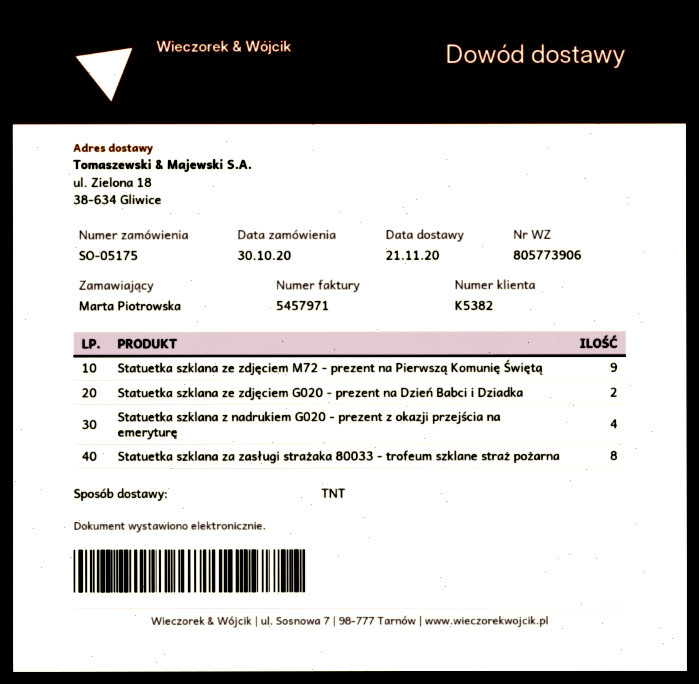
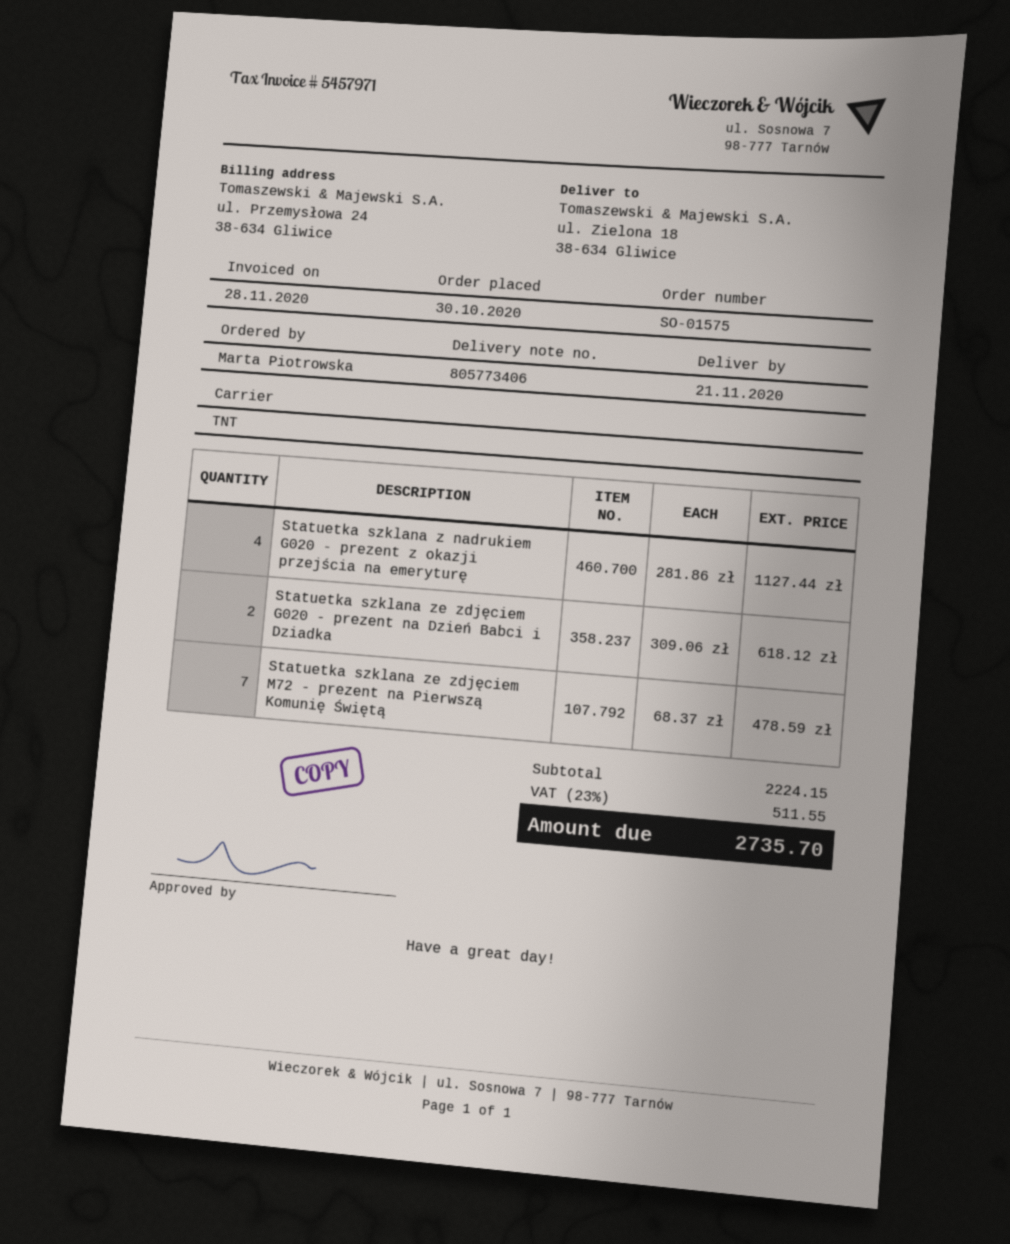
order number: SO-05175 -> SO-01575
delivery note number: 805773906 -> 805773406
Statuetka szklana ze zdjęciem M72 - prezent na Pierwszą Komunię Świętą: 9 -> 7
Statuetka szklana za zasługi strażaka 80033 - trofeum szklane straż pożarna: 8 -> none

